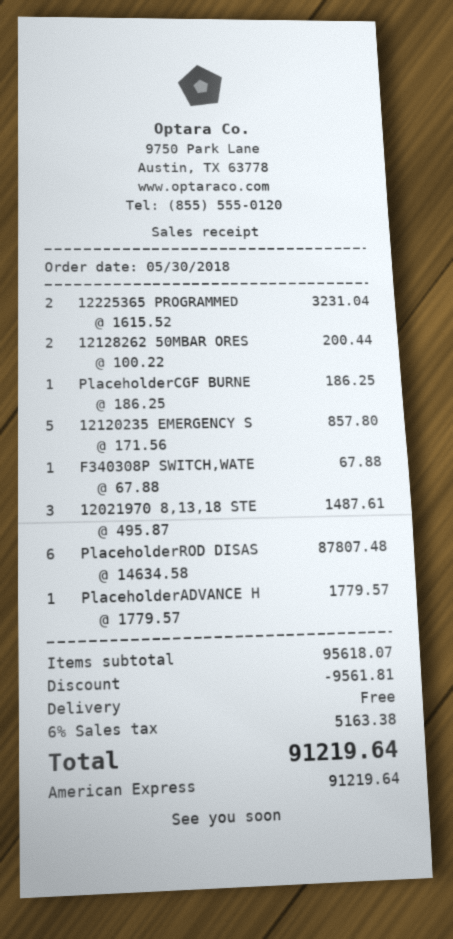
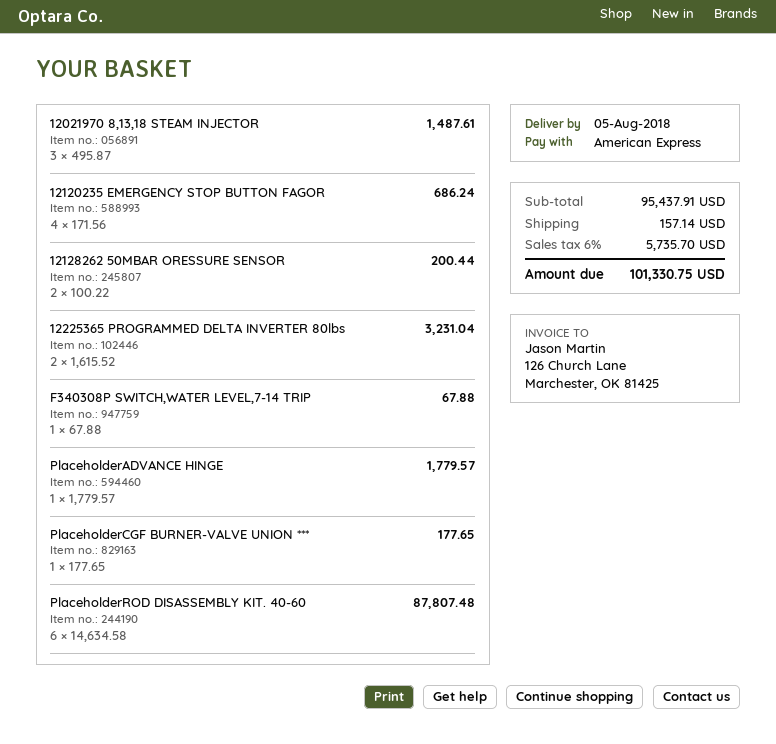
PlaceholderCGF BURNE: 1 x 186.25 = 186.25 -> 1 x 177.65 = 177.65
12120235 EMERGENCY S: 5 x 171.56 = 857.80 -> 4 x 171.56 = 686.24
subtotal: 95618.07 -> 95437.91
discount: 9561.81 -> none
shipping: 0.00 -> 157.14
tax: 6% = 5163.38 -> 6% = 5735.70
total: 91219.64 -> 101330.75

